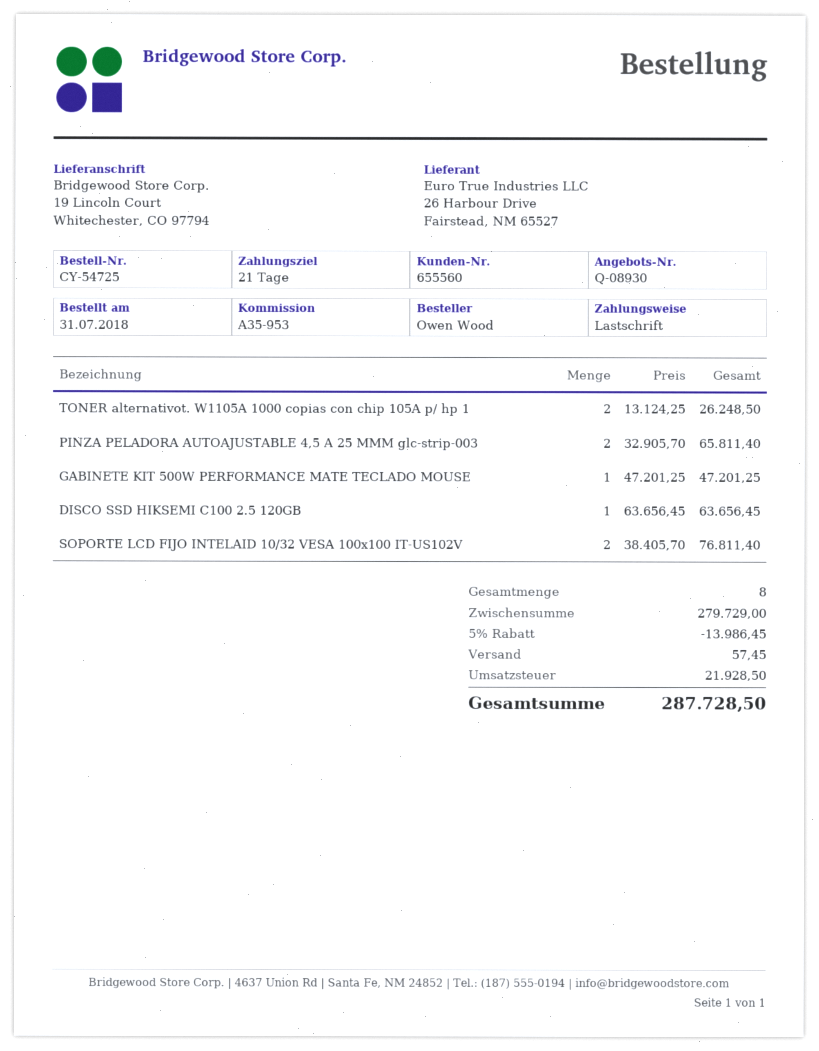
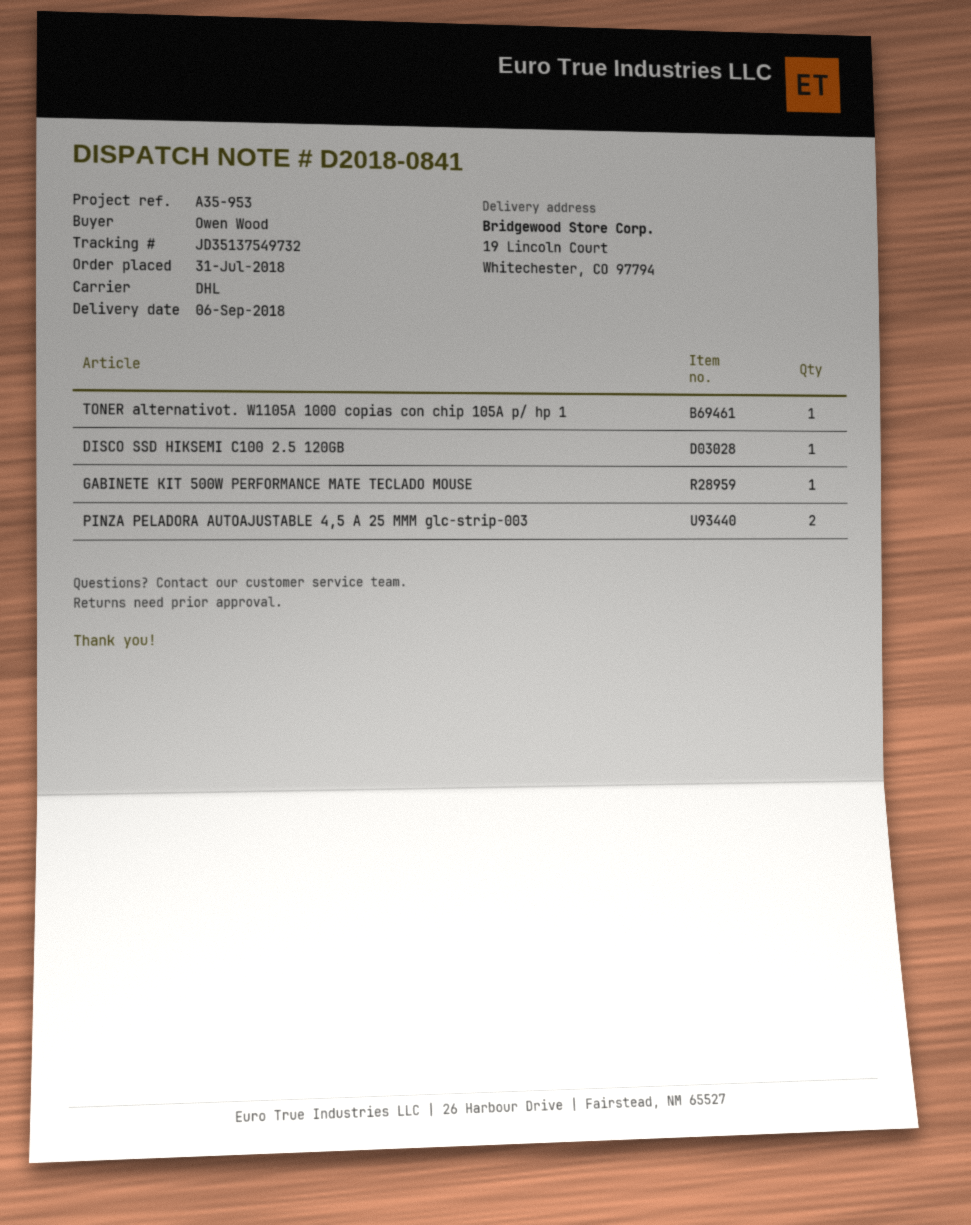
TONER alternativot. W1105A 1000 copias con chip 105A p/ hp 1: 2 -> 1
SOPORTE LCD FIJO INTELAID 10/32 VESA 100x100 IT-US102V: 2 -> none

